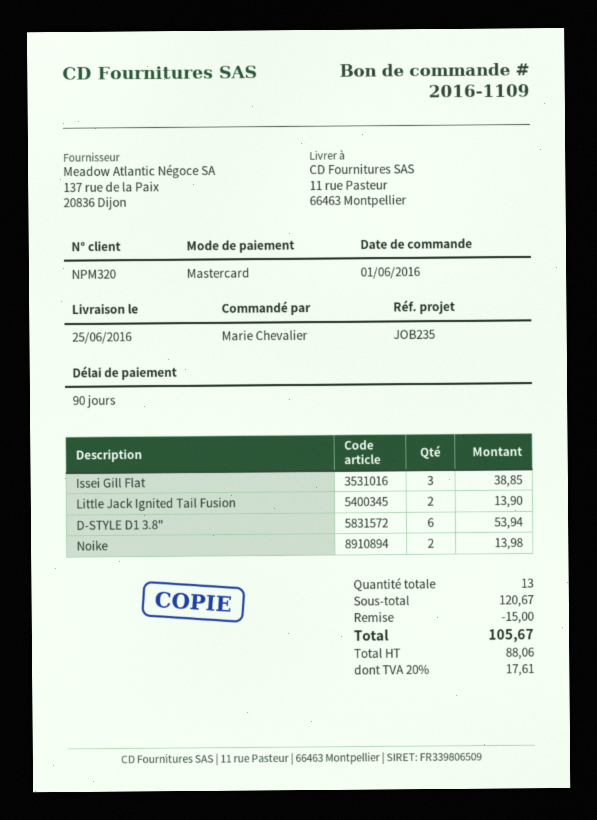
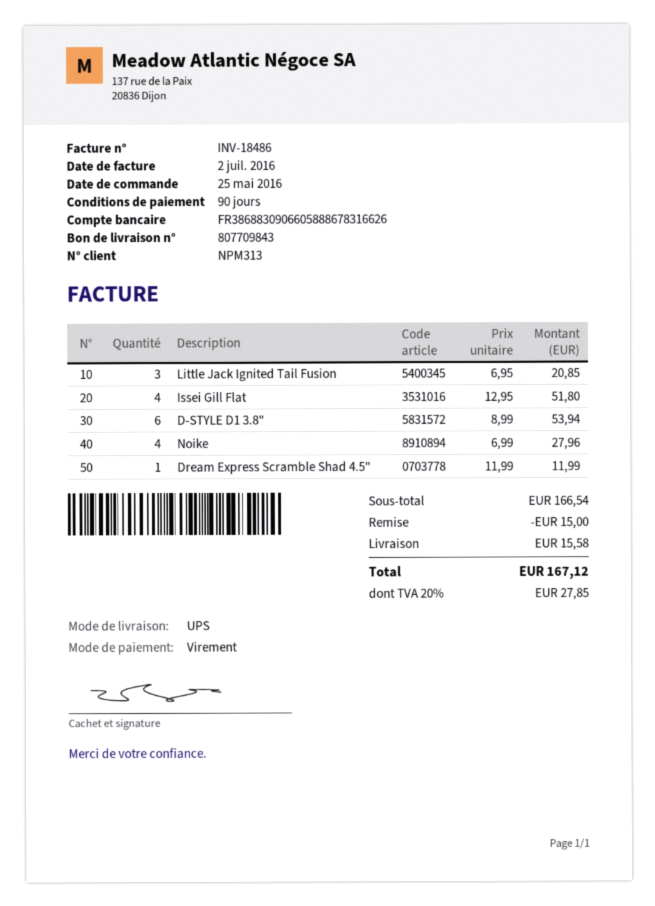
order date: 2016-06-01 -> 2016-05-25
customer number: NPM320 -> NPM313
payment method: Mastercard -> bank transfer
Issei Gill Flat: 3 for 38.85 -> 4 for 51.80
Little Jack Ignited Tail Fusion: 2 for 13.90 -> 3 for 20.85
Noike: 2 for 13.98 -> 4 for 27.96
Dream Express Scramble Shad 4.5": none -> 1 for 11.99
subtotal: 120.67 -> 166.54
shipping: none -> 15.58
tax: 20% = 17.61 -> 20% = 27.85
total: 105.67 -> 167.12

